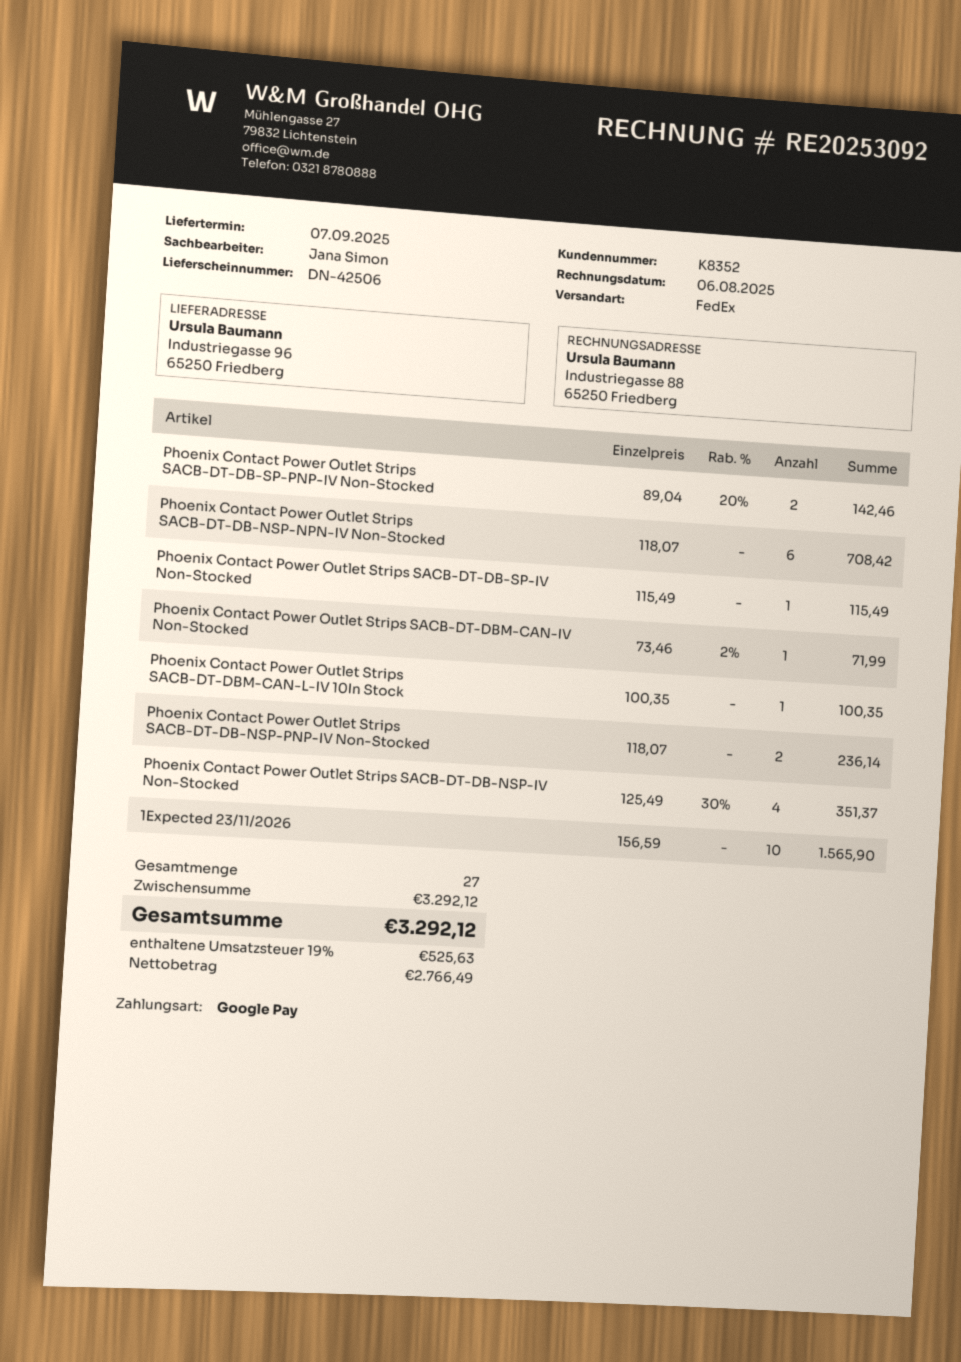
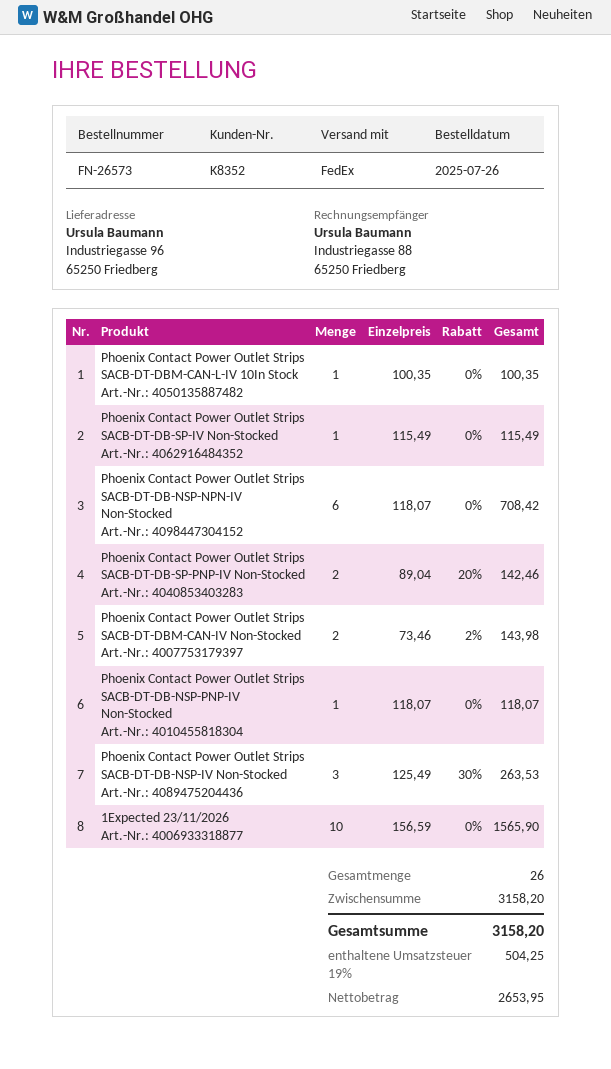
Phoenix Contact Power Outlet Strips SACB-DT-DBM-CAN-IV Non-Stocked: 1 x 73.46 - 2% = 71.99 -> 2 x 73.46 - 2% = 143.98
Phoenix Contact Power Outlet Strips SACB-DT-DB-NSP-PNP-IV Non-Stocked: 2 x 118.07 = 236.14 -> 1 x 118.07 = 118.07
Phoenix Contact Power Outlet Strips SACB-DT-DB-NSP-IV Non-Stocked: 4 x 125.49 - 30% = 351.37 -> 3 x 125.49 - 30% = 263.53
total quantity: 27 -> 26
subtotal: 3292.12 -> 3158.20
net: 2766.49 -> 2653.95
tax: 19% = 525.63 -> 19% = 504.25
total: 3292.12 -> 3158.20

